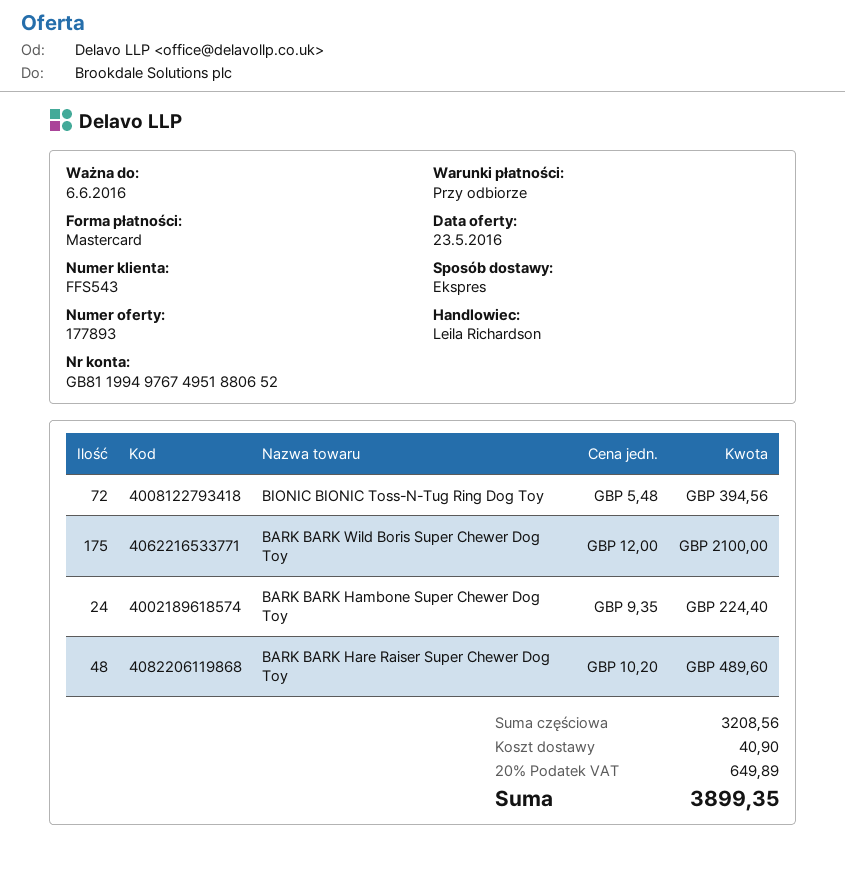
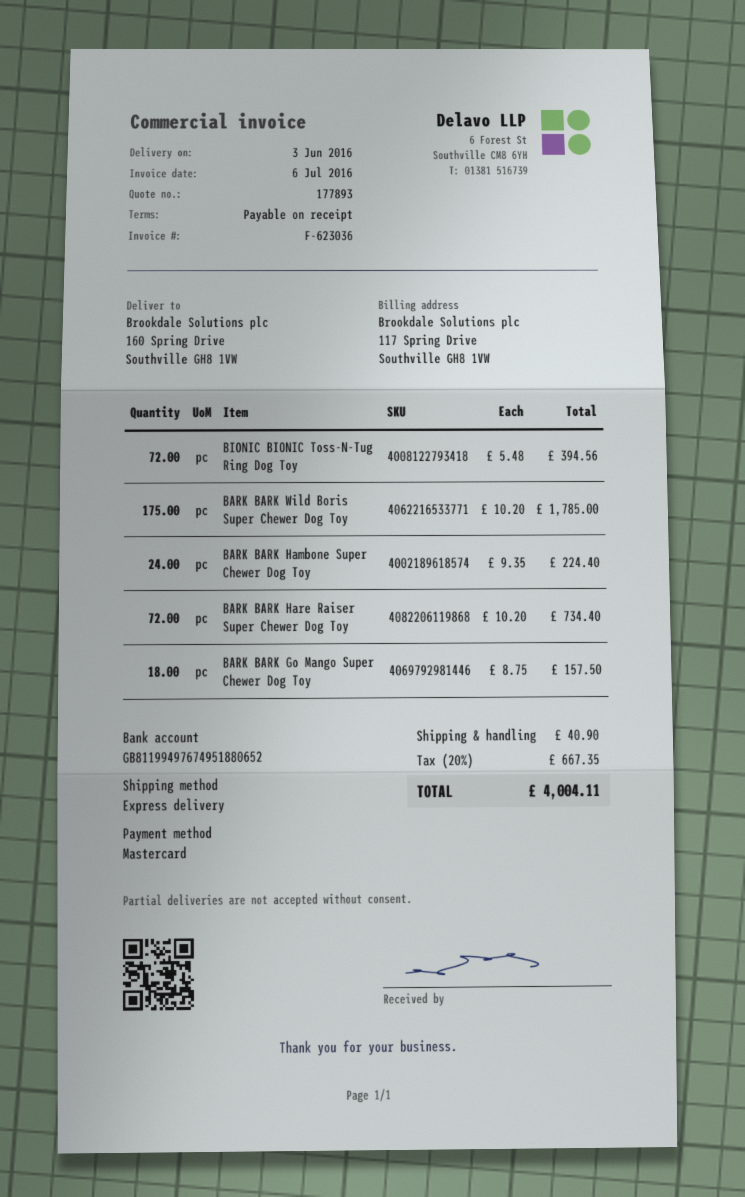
BARK BARK Wild Boris Super Chewer Dog Toy: 175 x 12.00 = 2100.00 -> 175 x 10.20 = 1785.00
BARK BARK Hare Raiser Super Chewer Dog Toy: 48 x 10.20 = 489.60 -> 72 x 10.20 = 734.40
BARK BARK Go Mango Super Chewer Dog Toy: none -> 18 x 8.75 = 157.50
tax: 20% = 649.89 -> 20% = 667.35
total: 3899.35 -> 4004.11

